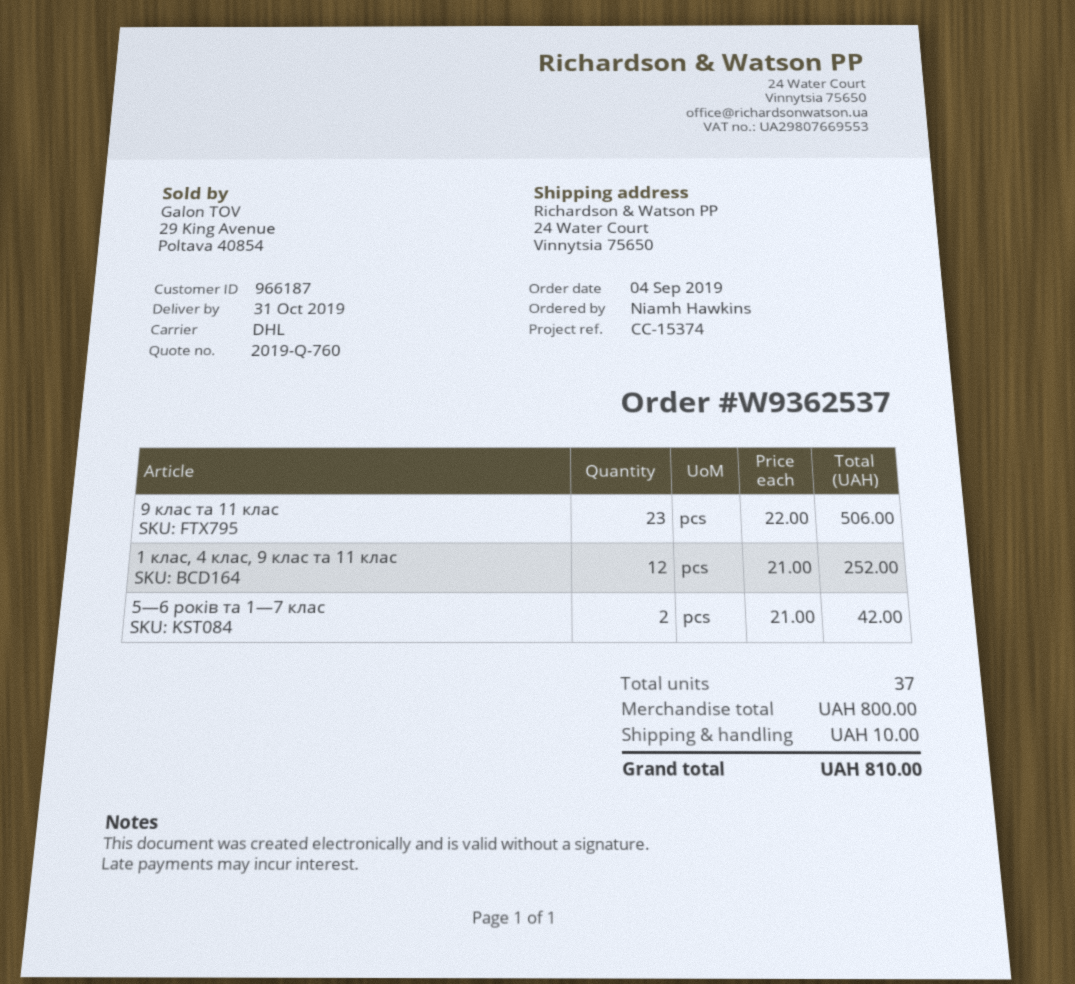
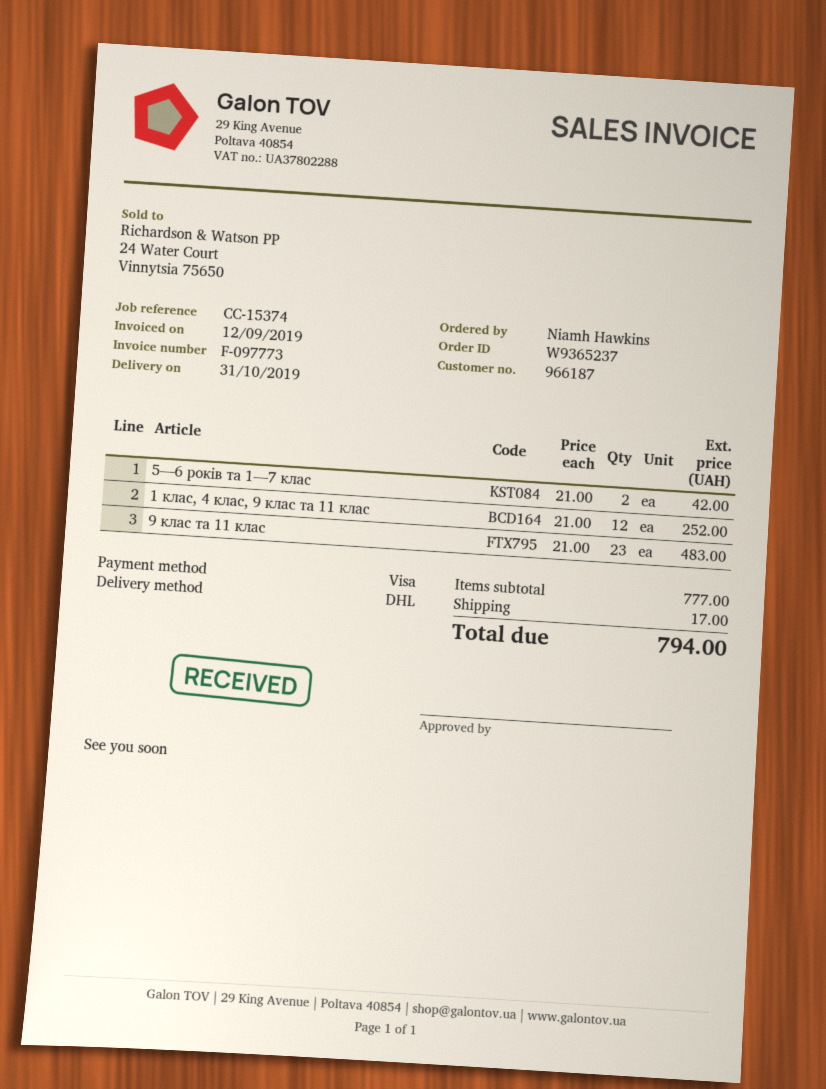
order number: W9362537 -> W9365237
9 клас та 11 клас: 23 x 22.00 = 506.00 -> 23 x 21.00 = 483.00
subtotal: 800.00 -> 777.00
shipping: 10.00 -> 17.00
total: 810.00 -> 794.00

